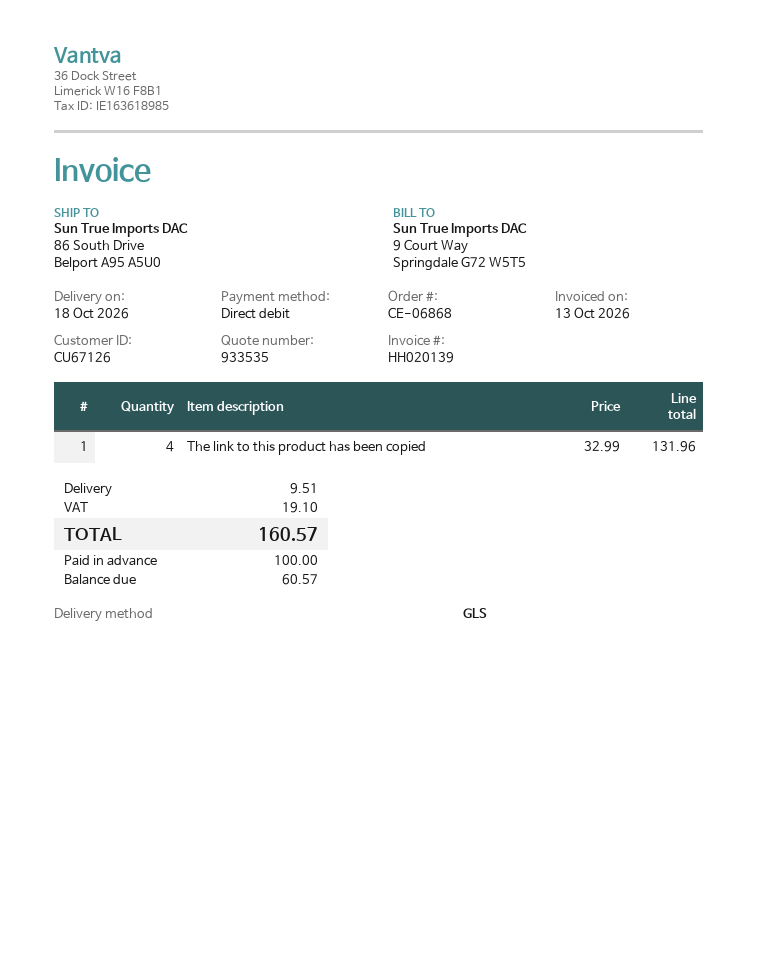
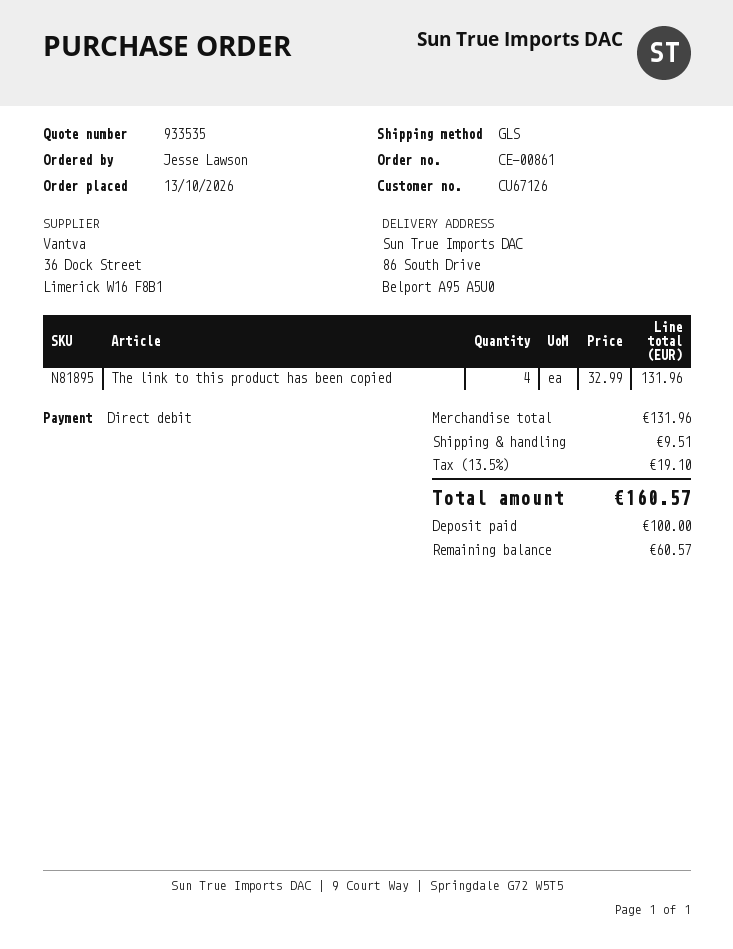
order number: CE-06868 -> CE-00861

